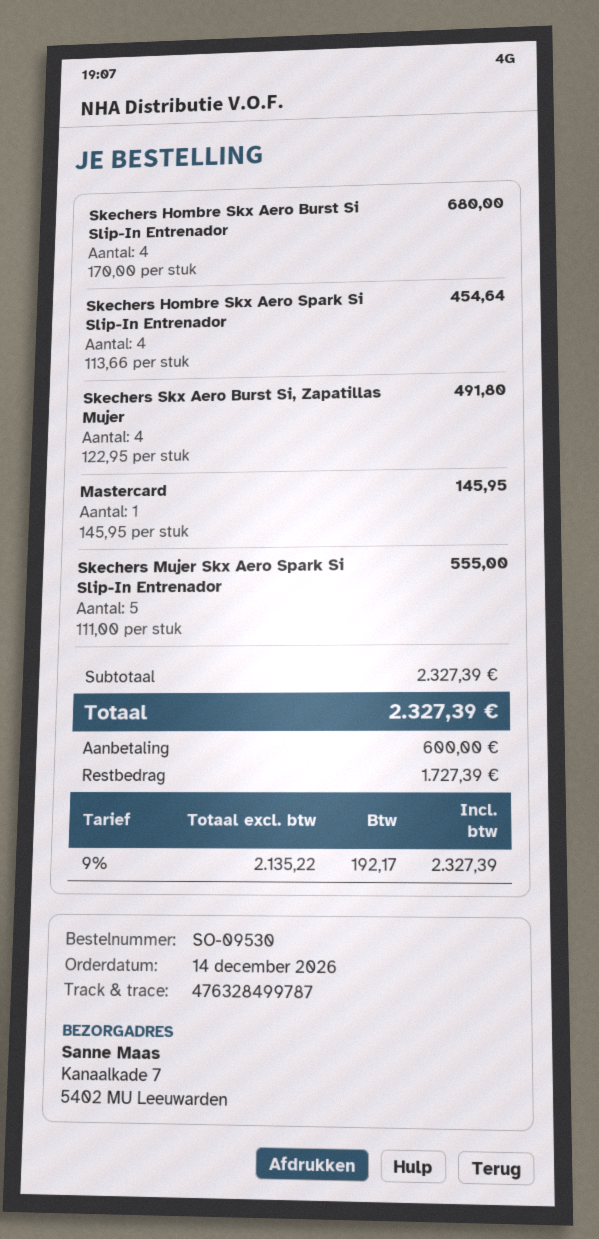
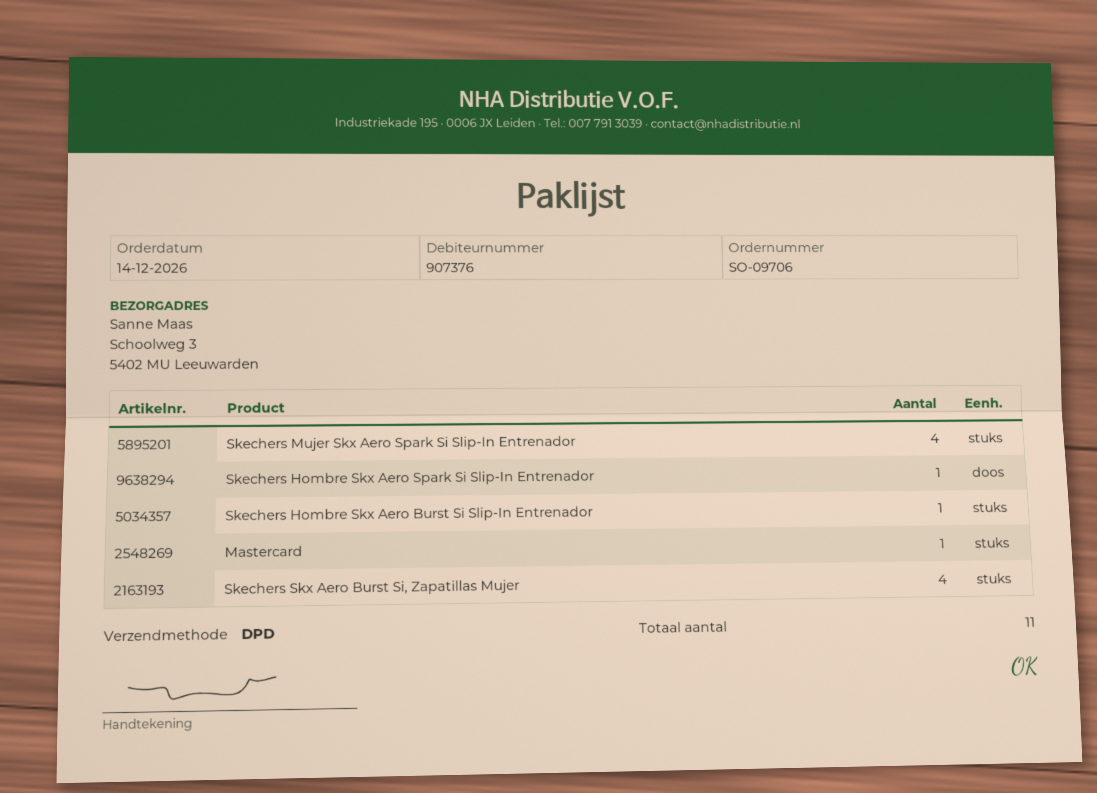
order number: SO-09530 -> SO-09706
ship to: Kanaalkade 7, 5402 MU Leeuwarden -> Schoolweg 3, 5402 MU Leeuwarden
Skechers Hombre Skx Aero Burst Si Slip-In Entrenador: 4 -> 1
Skechers Hombre Skx Aero Spark Si Slip-In Entrenador: 4 -> 1
Skechers Mujer Skx Aero Spark Si Slip-In Entrenador: 5 -> 4

